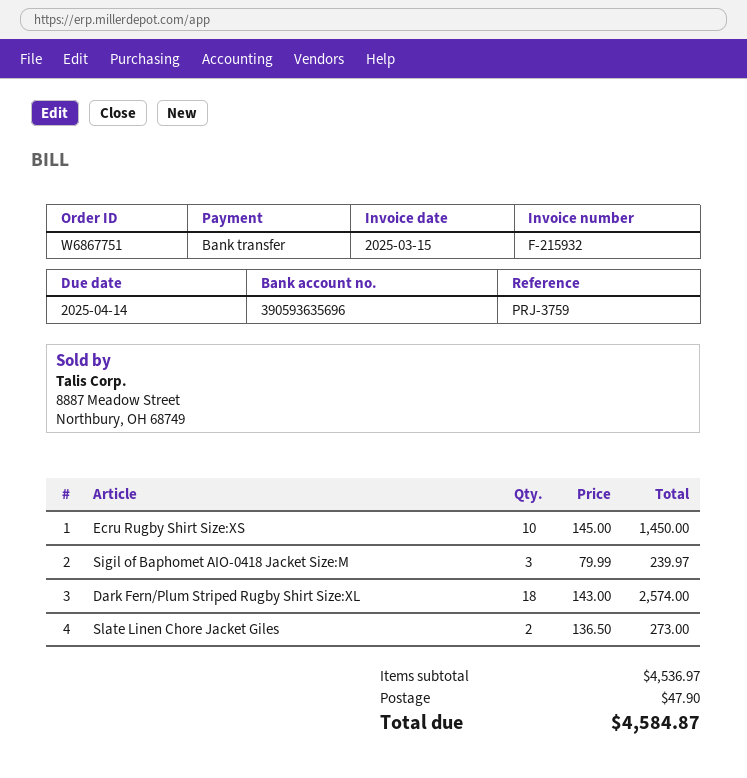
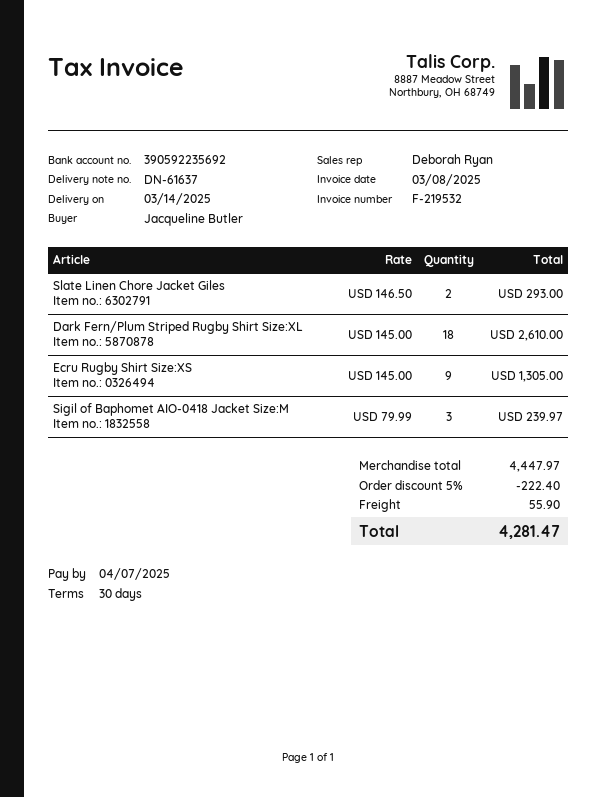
invoice number: F-215932 -> F-219532
invoice date: 2025-03-15 -> 2025-03-08
due date: 2025-04-14 -> 2025-04-07
bank account: 390593635696 -> 390592235692
Ecru Rugby Shirt Size:XS: 10 x 145.00 = 1450.00 -> 9 x 145.00 = 1305.00
Dark Fern/Plum Striped Rugby Shirt Size:XL: 18 x 143.00 = 2574.00 -> 18 x 145.00 = 2610.00
Slate Linen Chore Jacket Giles: 2 x 136.50 = 273.00 -> 2 x 146.50 = 293.00
subtotal: 4536.97 -> 4447.97
discount: none -> 5% = 222.40
shipping: 47.90 -> 55.90
total: 4584.87 -> 4281.47

